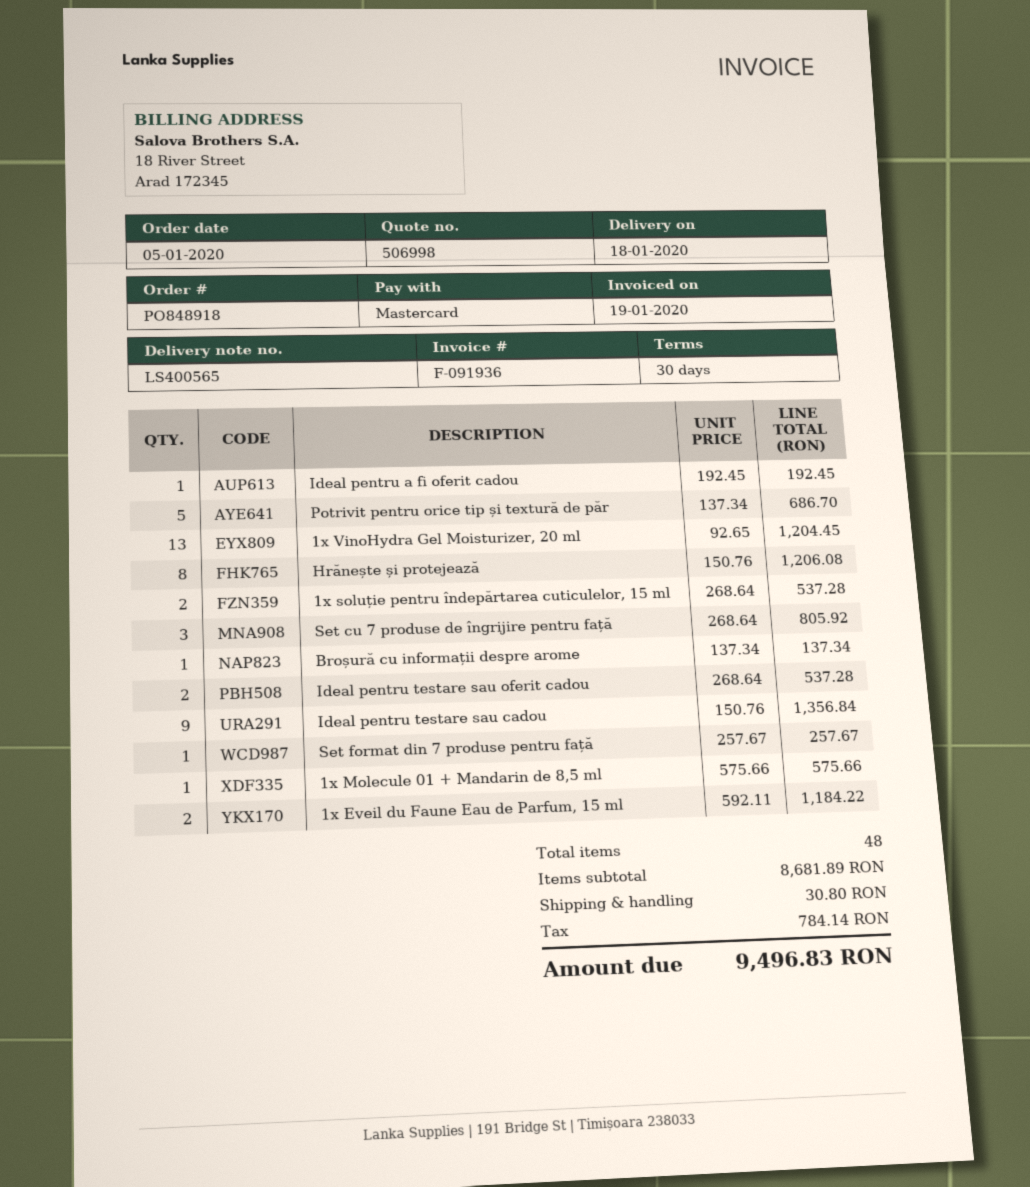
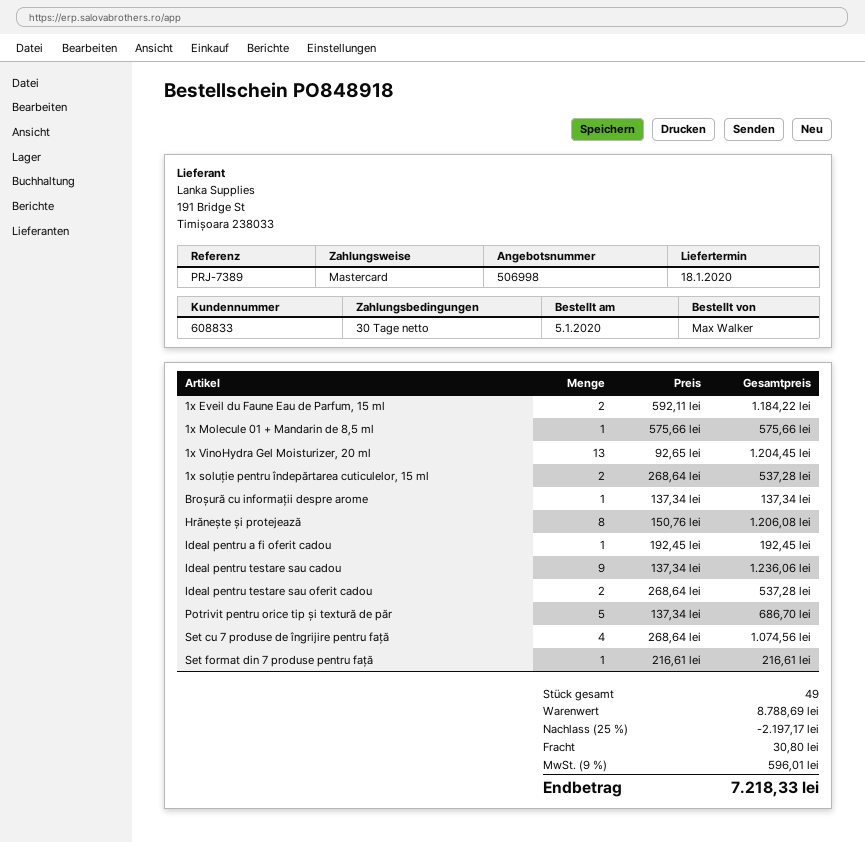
Set cu 7 produse de îngrijire pentru față: 3 x 268.64 = 805.92 -> 4 x 268.64 = 1074.56
Ideal pentru testare sau cadou: 9 x 150.76 = 1356.84 -> 9 x 137.34 = 1236.06
Set format din 7 produse pentru față: 1 x 257.67 = 257.67 -> 1 x 216.61 = 216.61
total quantity: 48 -> 49
subtotal: 8681.89 -> 8788.69
discount: none -> 25% = 2197.17
tax: 784.14 -> 596.01
total: 9496.83 -> 7218.33

